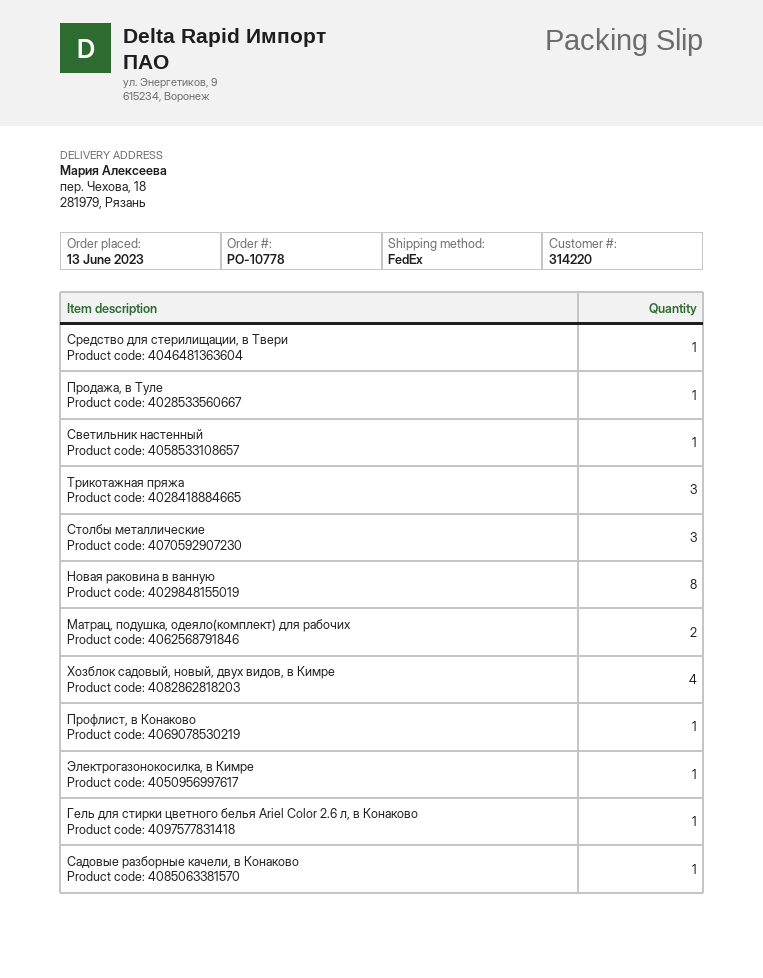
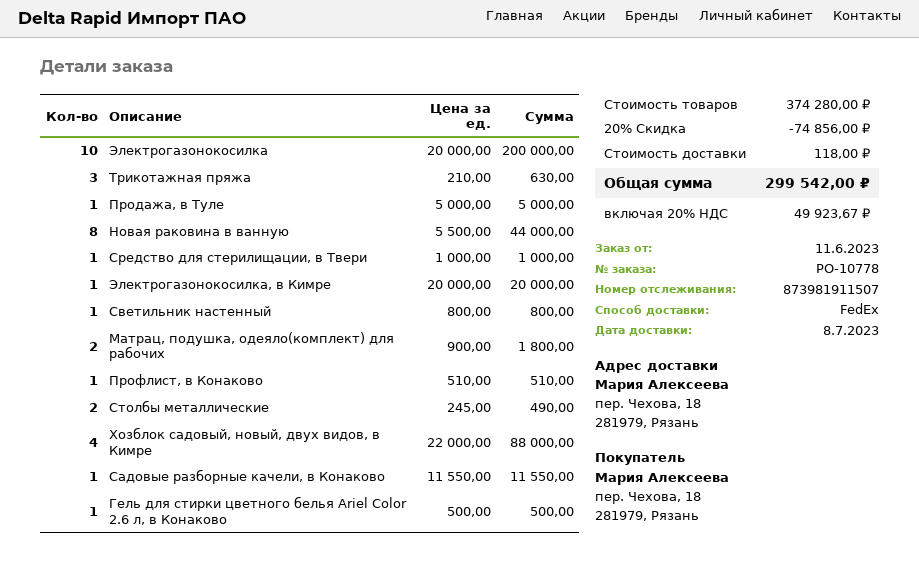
order date: 2023-06-13 -> 2023-06-11
Столбы металлические: 3 -> 2
Электрогазонокосилка: none -> 10

